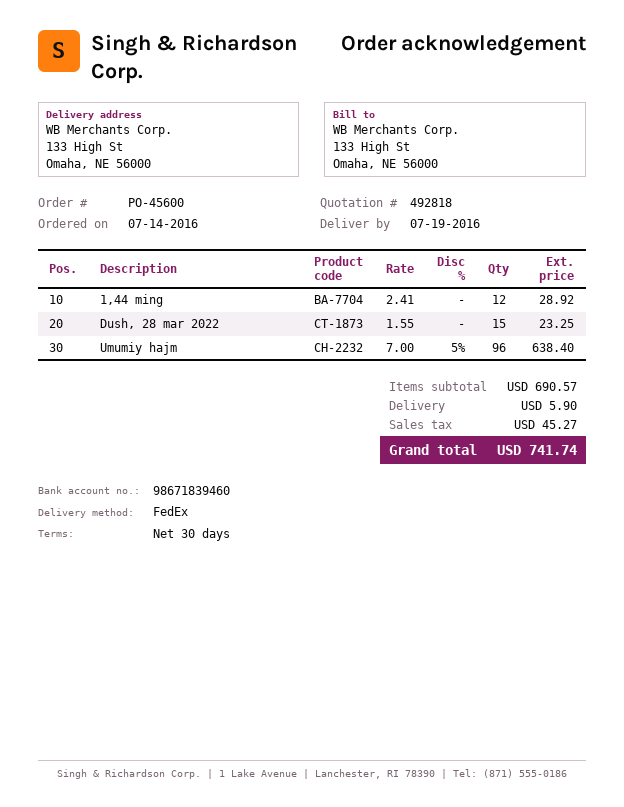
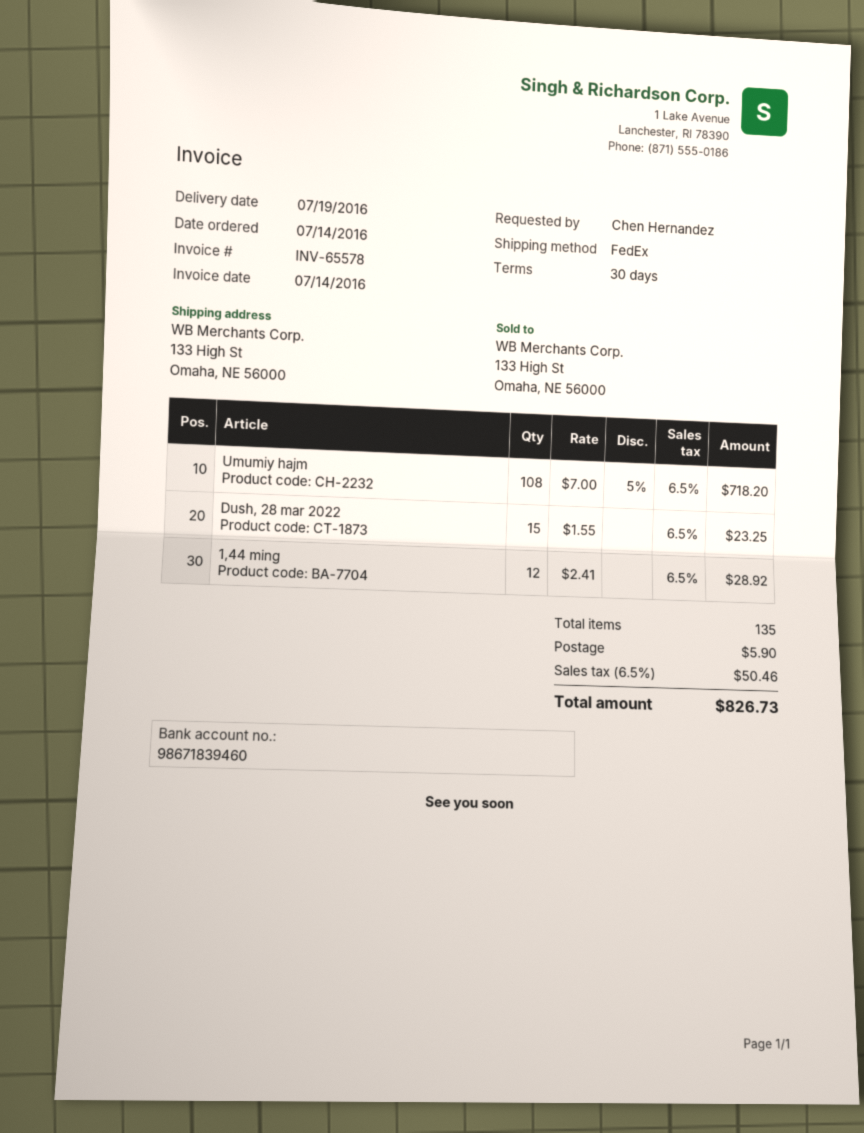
Umumiy hajm: 96 x 7.00 - 5% = 638.40 -> 108 x 7.00 - 5% = 718.20
tax: 45.27 -> 50.46
total: 741.74 -> 826.73

